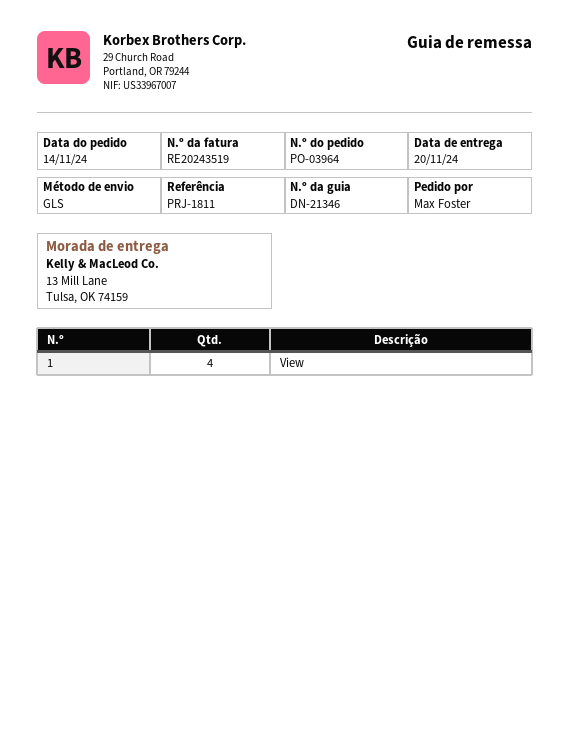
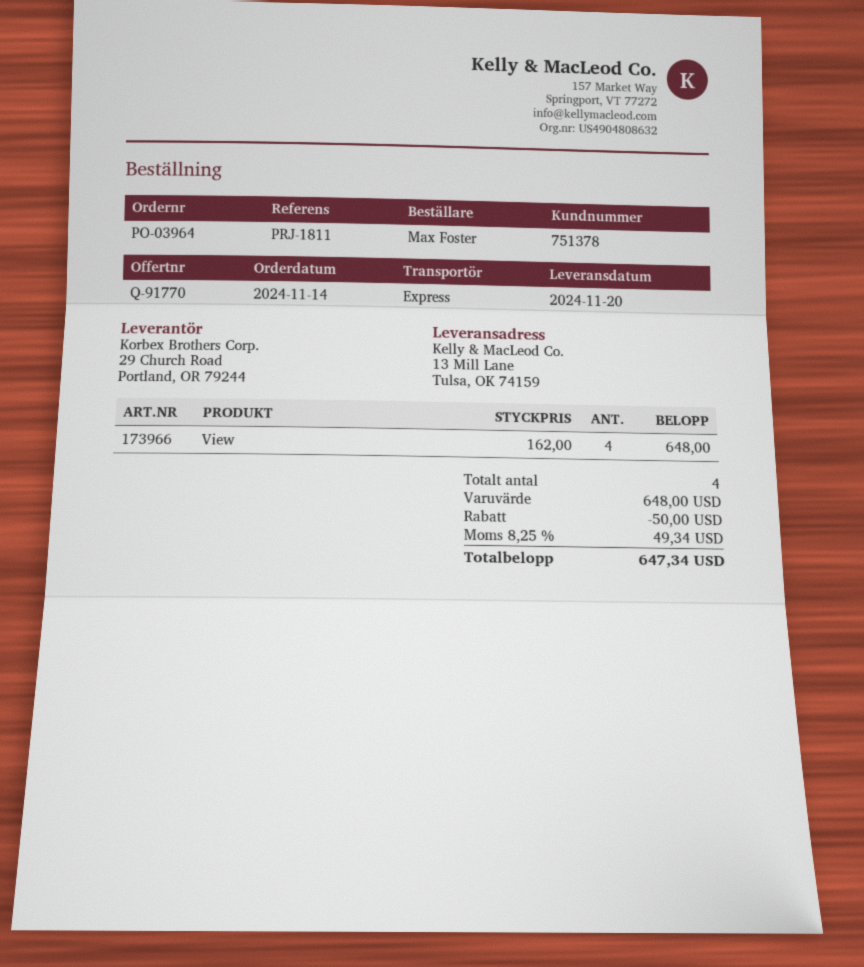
shipping method: GLS -> express

